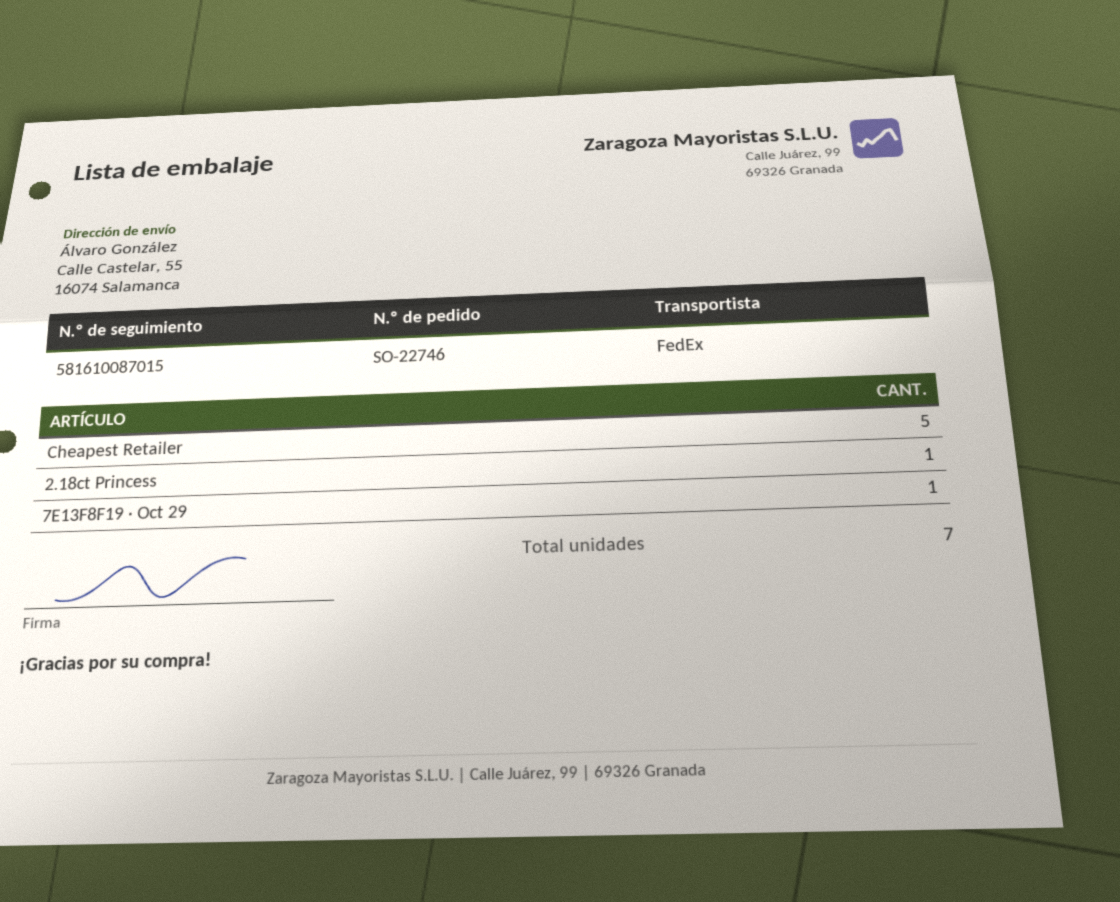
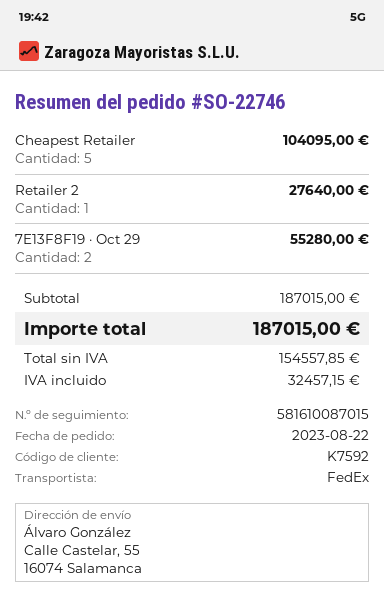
2.18ct Princess: 1 -> none
7E13F8F19 · Oct 29: 1 -> 2
Retailer 2: none -> 1

